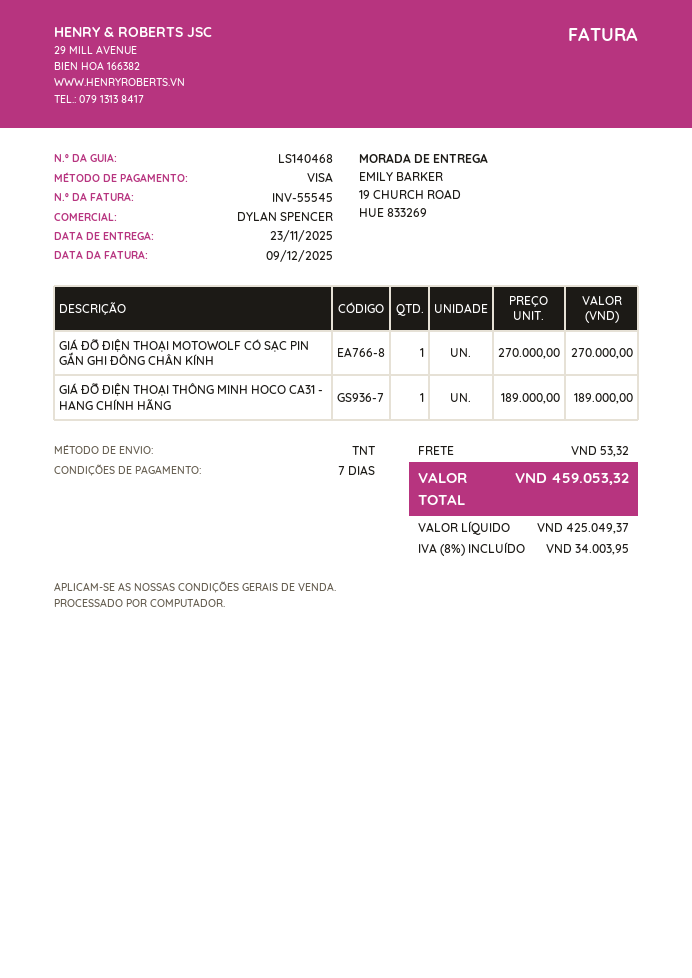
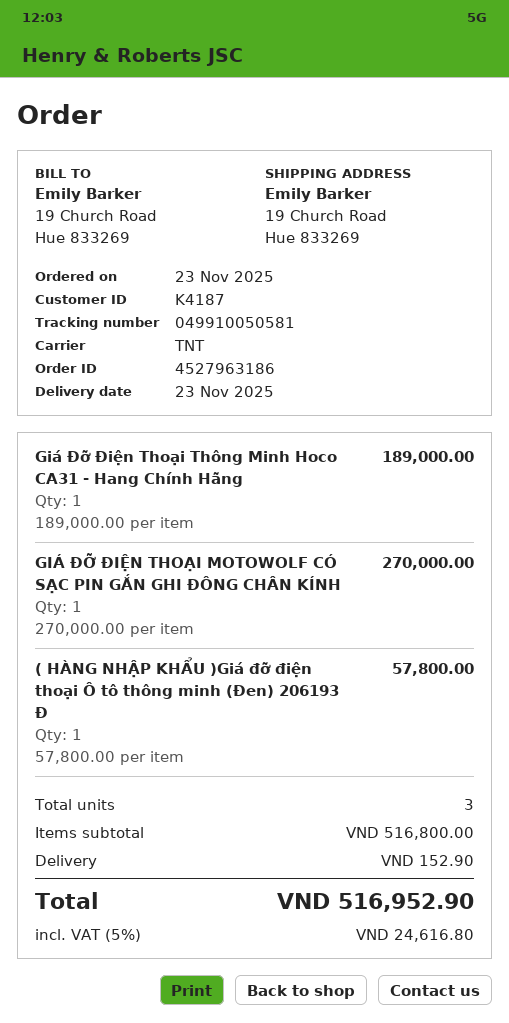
( HÀNG NHẬP KHẨU )Giá đỡ điện thoại Ô tô thông minh (Đen) 206193 Đ: none -> 1 x 57800.00 = 57800.00
shipping: 53.32 -> 152.90
tax: 8% = 34003.95 -> 5% = 24616.80
total: 459053.32 -> 516952.90

